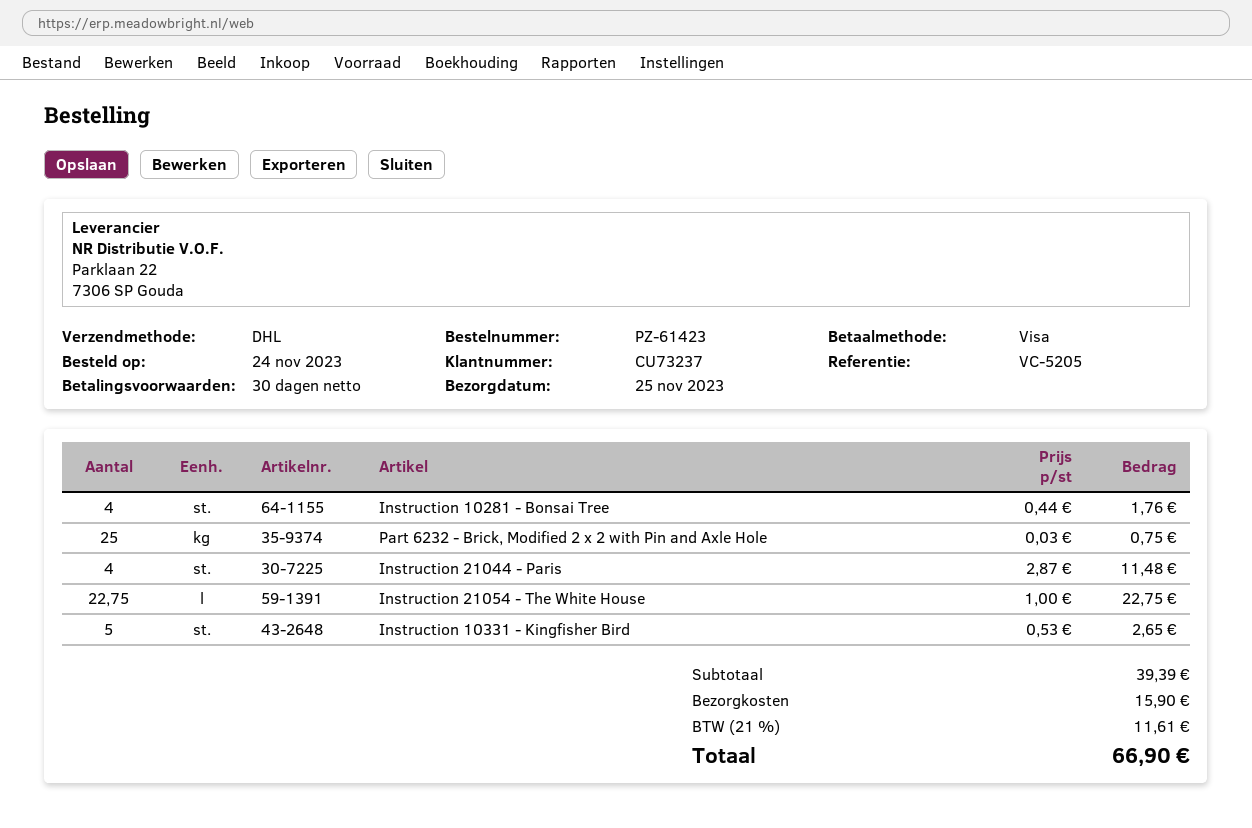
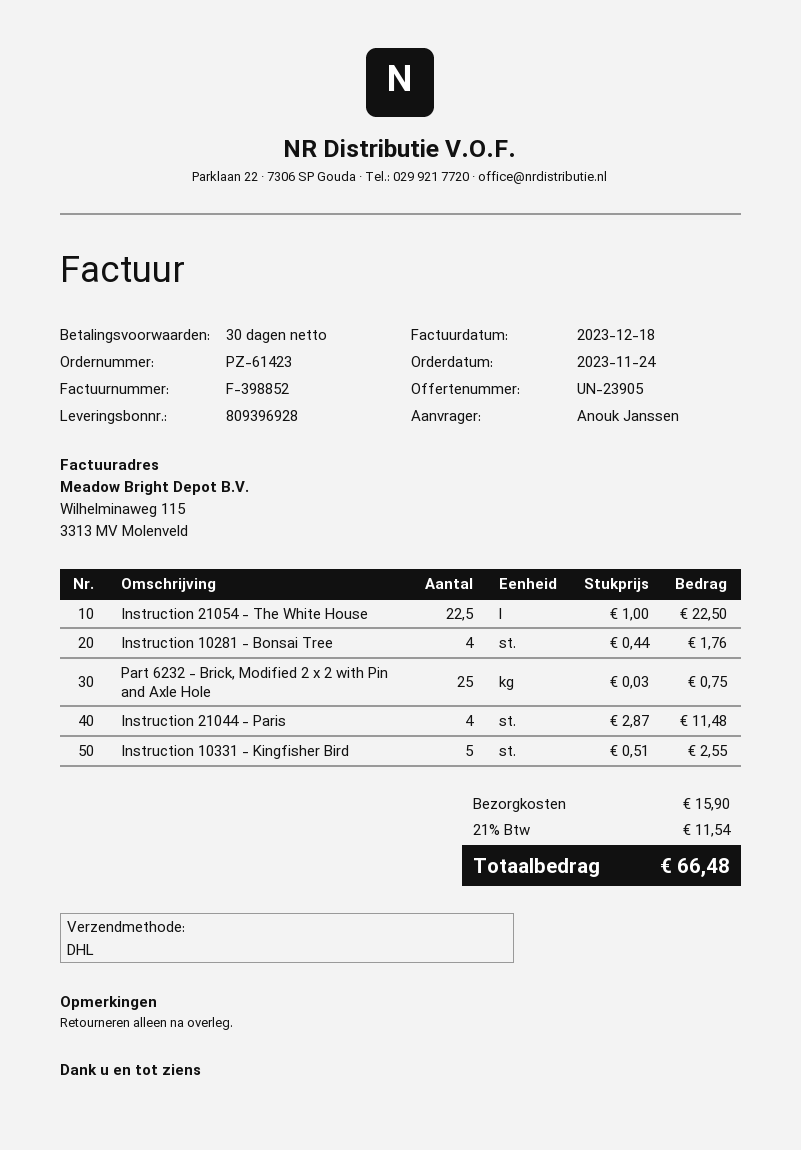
Instruction 21054 - The White House: 22.75 x 1.00 = 22.75 -> 22.5 x 1.00 = 22.50
Instruction 10331 - Kingfisher Bird: 5 x 0.53 = 2.65 -> 5 x 0.51 = 2.55
tax: 21% = 11.61 -> 21% = 11.54
total: 66.90 -> 66.48

